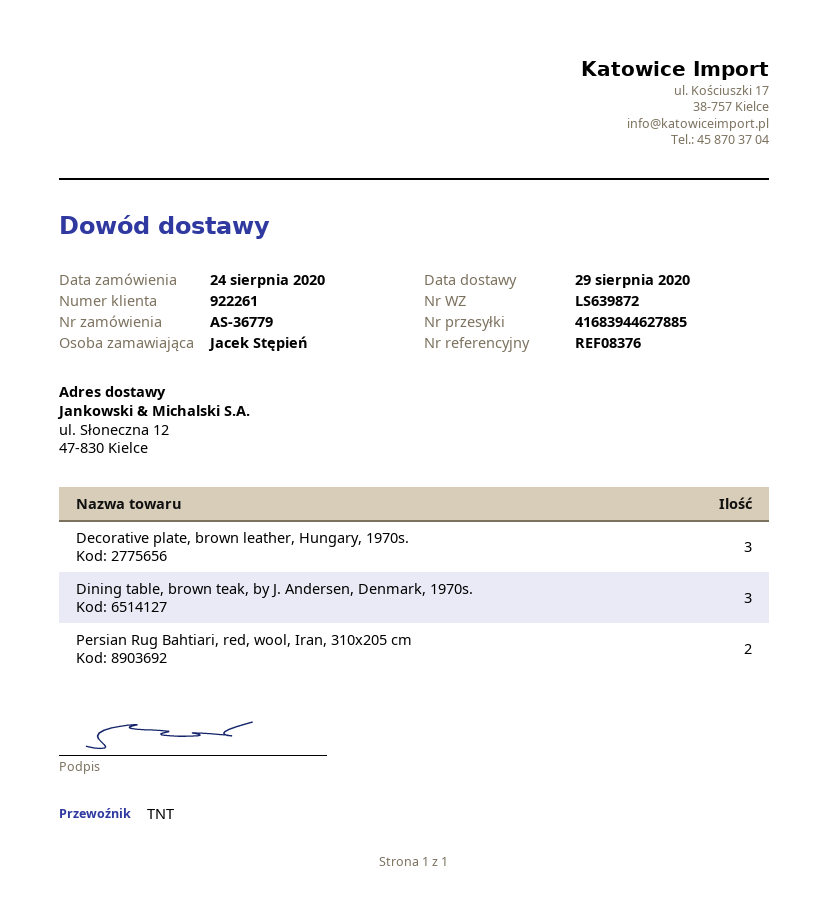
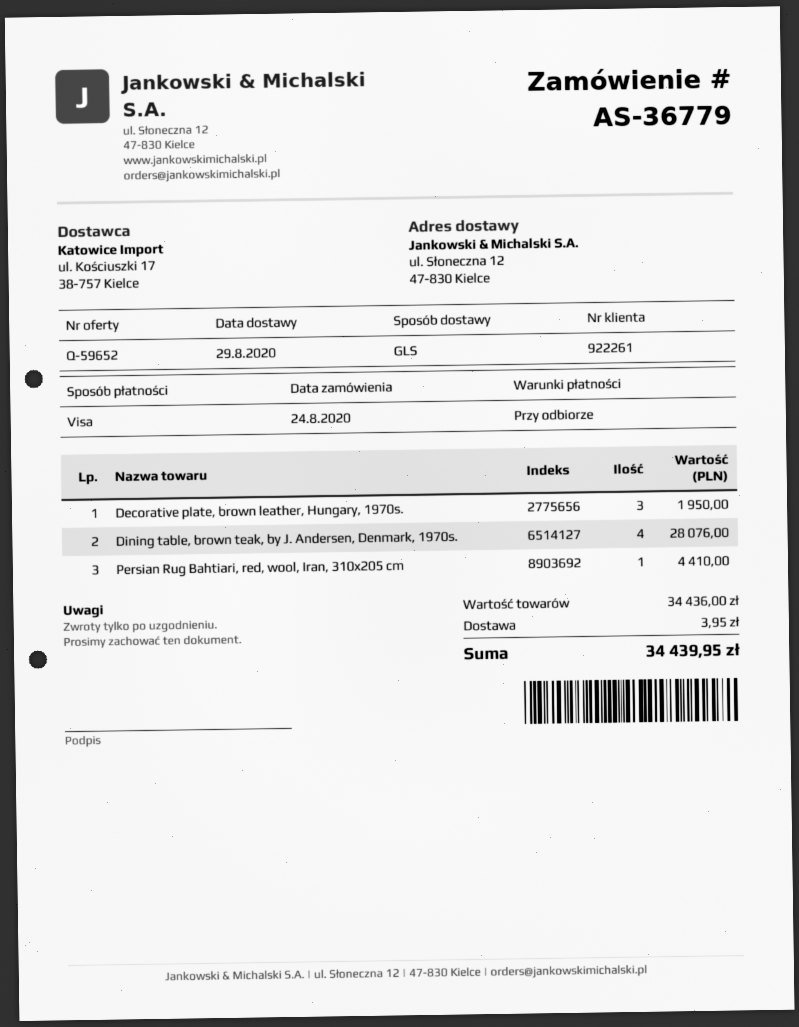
shipping method: TNT -> GLS
Dining table, brown teak, by J. Andersen, Denmark, 1970s.: 3 -> 4
Persian Rug Bahtiari, red, wool, Iran, 310x205 cm: 2 -> 1

